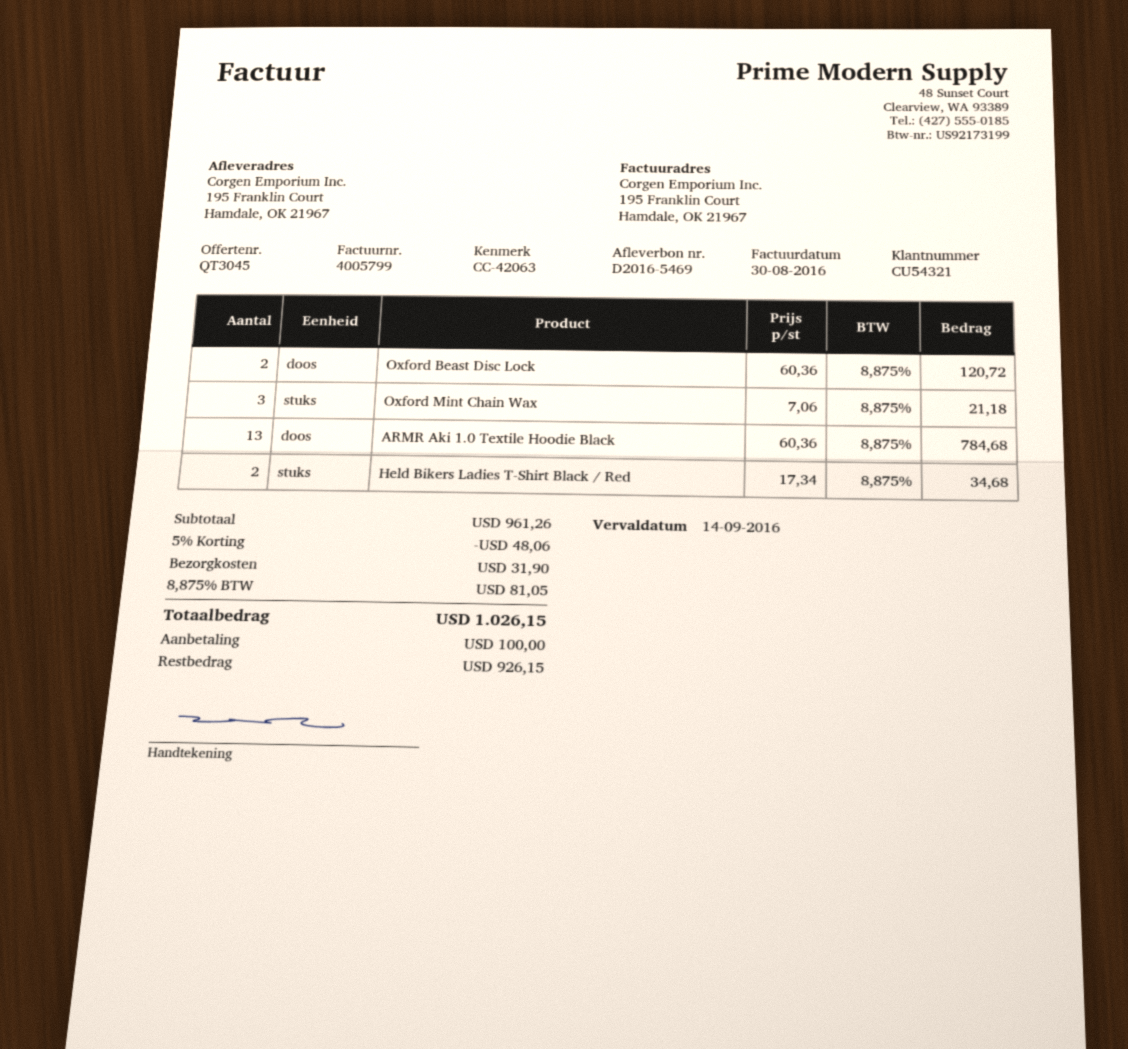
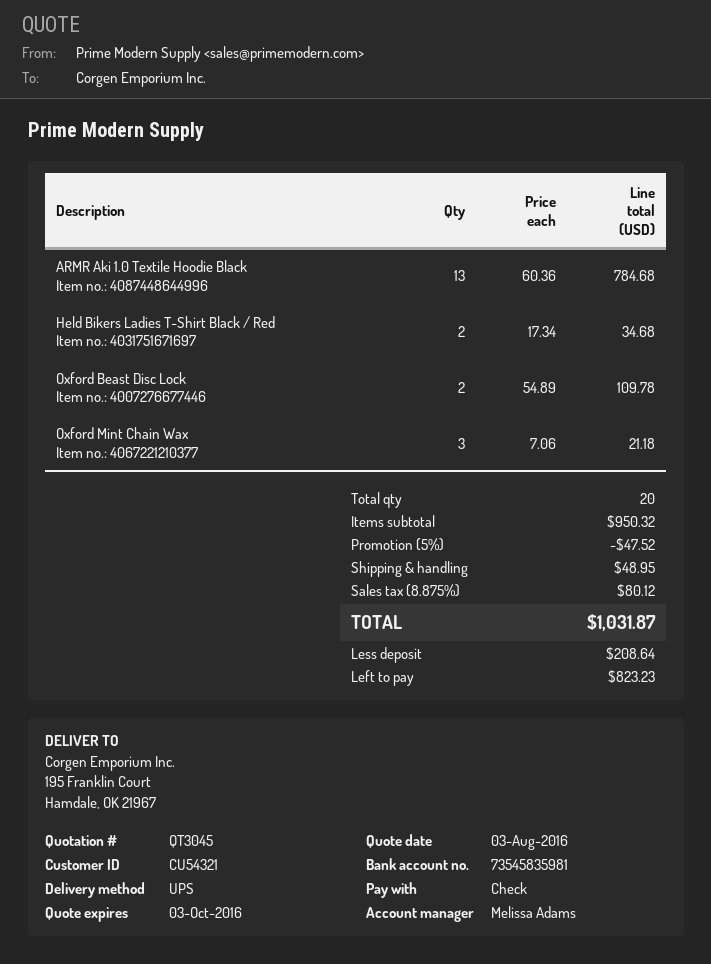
Oxford Beast Disc Lock: 2 x 60.36 = 120.72 -> 2 x 54.89 = 109.78
subtotal: 961.26 -> 950.32
discount: 5% = 48.06 -> 5% = 47.52
shipping: 31.90 -> 48.95
tax: 8.875% = 81.05 -> 8.875% = 80.12
total: 1026.15 -> 1031.87
deposit: 100.00 -> 208.64
balance: 926.15 -> 823.23

